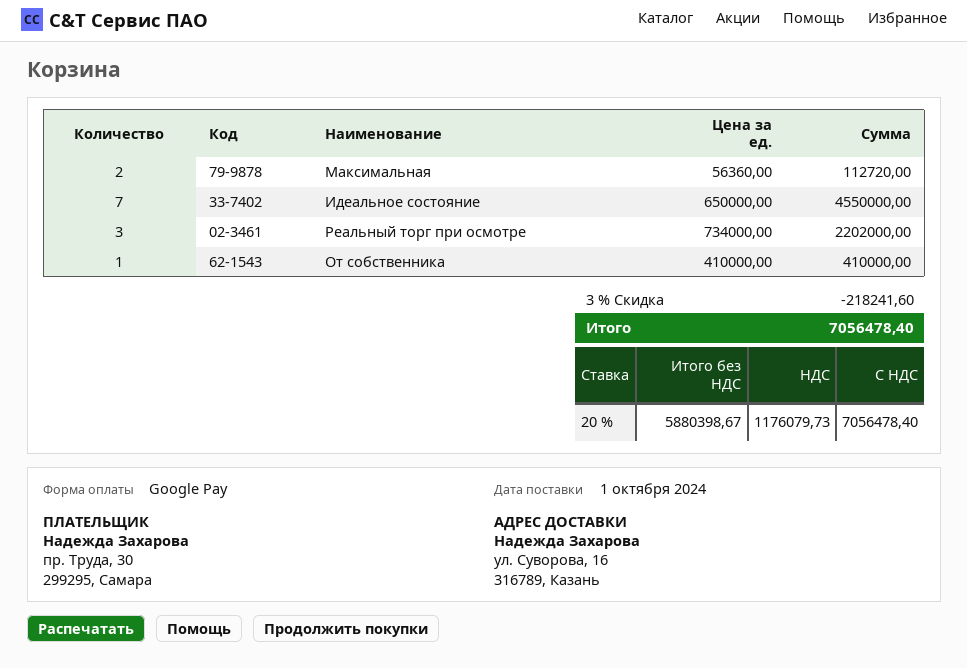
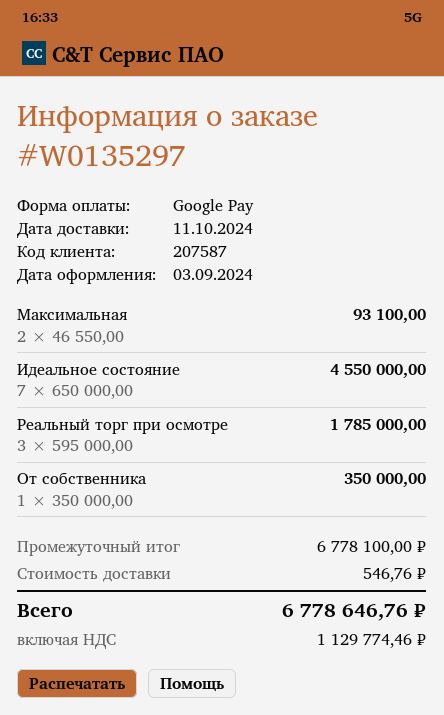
delivery date: 2024-10-01 -> 2024-10-11
Максимальная: 2 x 56360.00 = 112720.00 -> 2 x 46550.00 = 93100.00
Реальный торг при осмотре: 3 x 734000.00 = 2202000.00 -> 3 x 595000.00 = 1785000.00
От собственника: 1 x 410000.00 = 410000.00 -> 1 x 350000.00 = 350000.00
discount: 3% = 218241.60 -> none
shipping: none -> 546.76
tax: 1176079.73 -> 1129774.46
total: 7056478.40 -> 6778646.76

